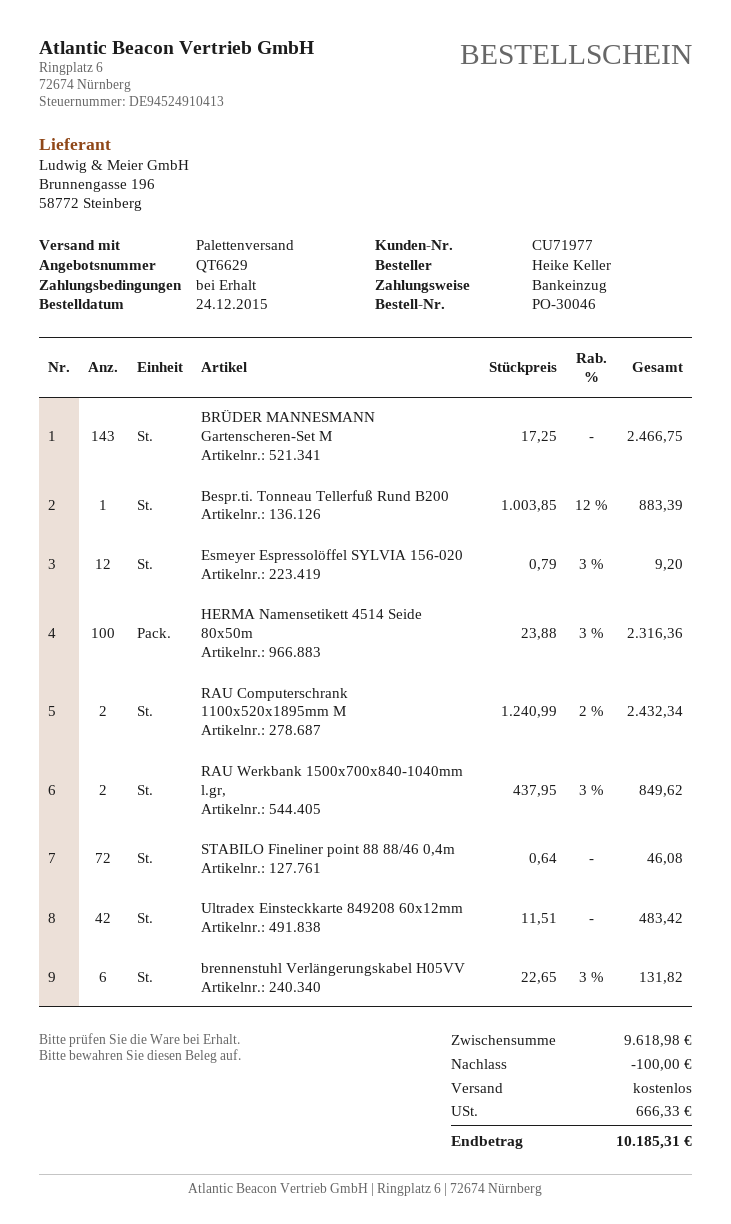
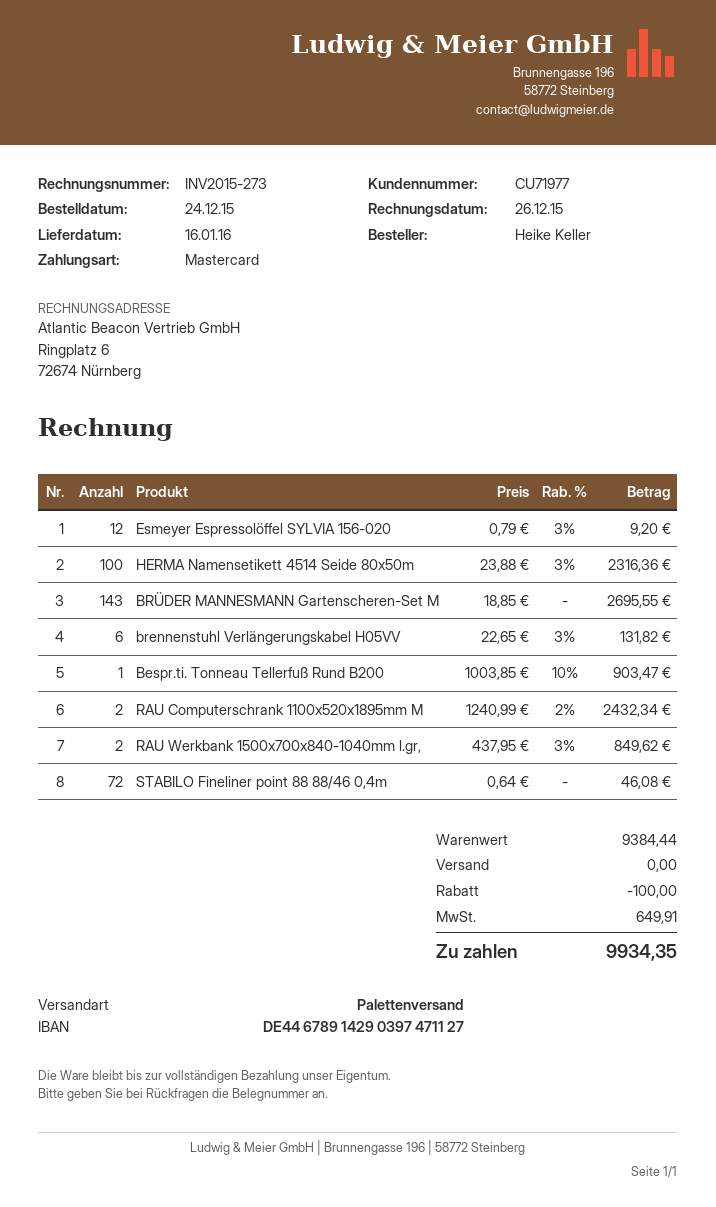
payment method: direct debit -> Mastercard
BRÜDER MANNESMANN Gartenscheren-Set M: 143 x 17.25 = 2466.75 -> 143 x 18.85 = 2695.55
Bespr.ti. Tonneau Tellerfuß Rund B200: 1 x 1003.85 - 12% = 883.39 -> 1 x 1003.85 - 10% = 903.47
Ultradex Einsteckkarte 849208 60x12mm: 42 x 11.51 = 483.42 -> none
subtotal: 9618.98 -> 9384.44
tax: 666.33 -> 649.91
total: 10185.31 -> 9934.35

